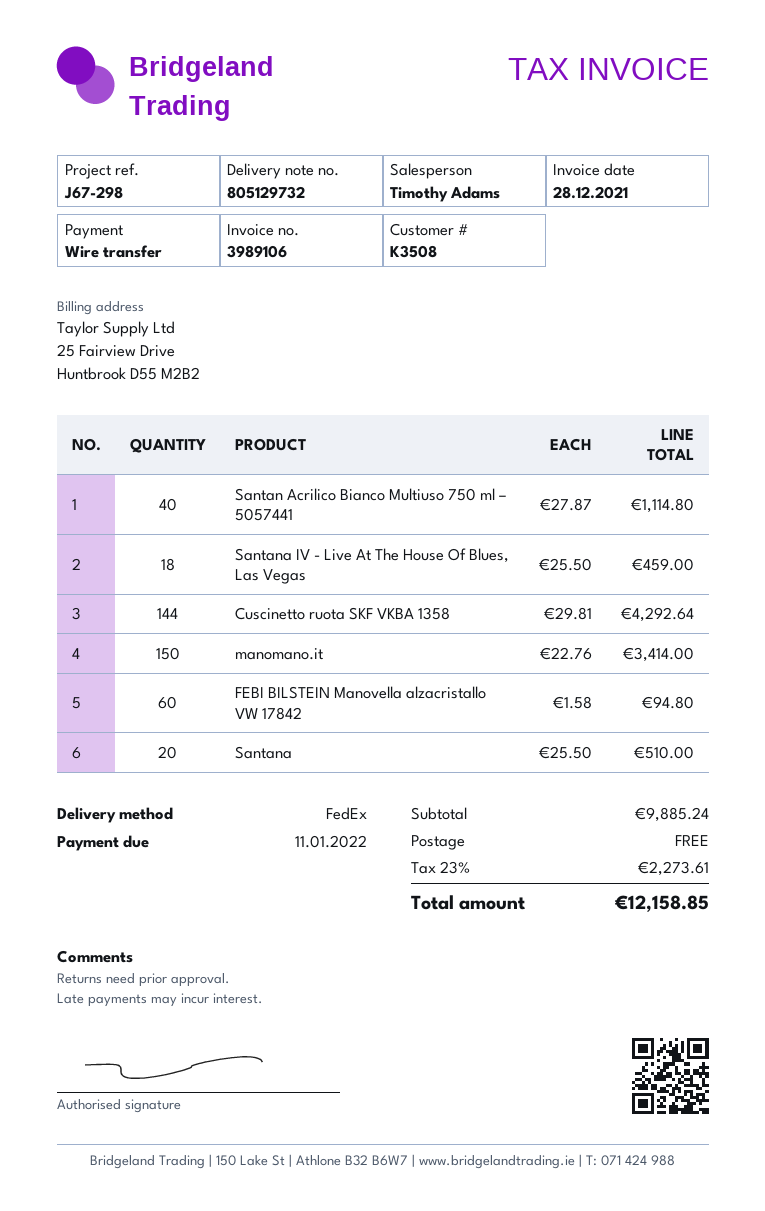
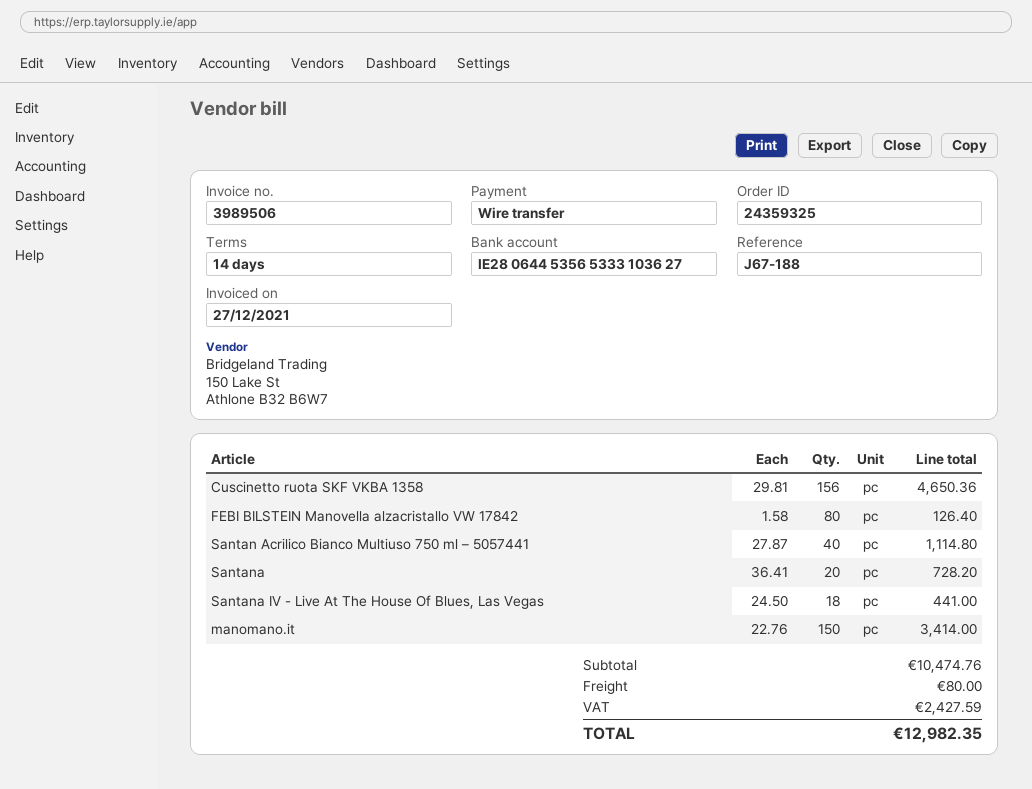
invoice number: 3989106 -> 3989506
invoice date: 2021-12-28 -> 2021-12-27
reference: J67-298 -> J67-188
Santana IV - Live At The House Of Blues, Las Vegas: 18 x 25.50 = 459.00 -> 18 x 24.50 = 441.00
Cuscinetto ruota SKF VKBA 1358: 144 x 29.81 = 4292.64 -> 156 x 29.81 = 4650.36
FEBI BILSTEIN Manovella alzacristallo VW 17842: 60 x 1.58 = 94.80 -> 80 x 1.58 = 126.40
Santana: 20 x 25.50 = 510.00 -> 20 x 36.41 = 728.20
subtotal: 9885.24 -> 10474.76
shipping: 0.00 -> 80.00
tax: 2273.61 -> 2427.59
total: 12158.85 -> 12982.35

